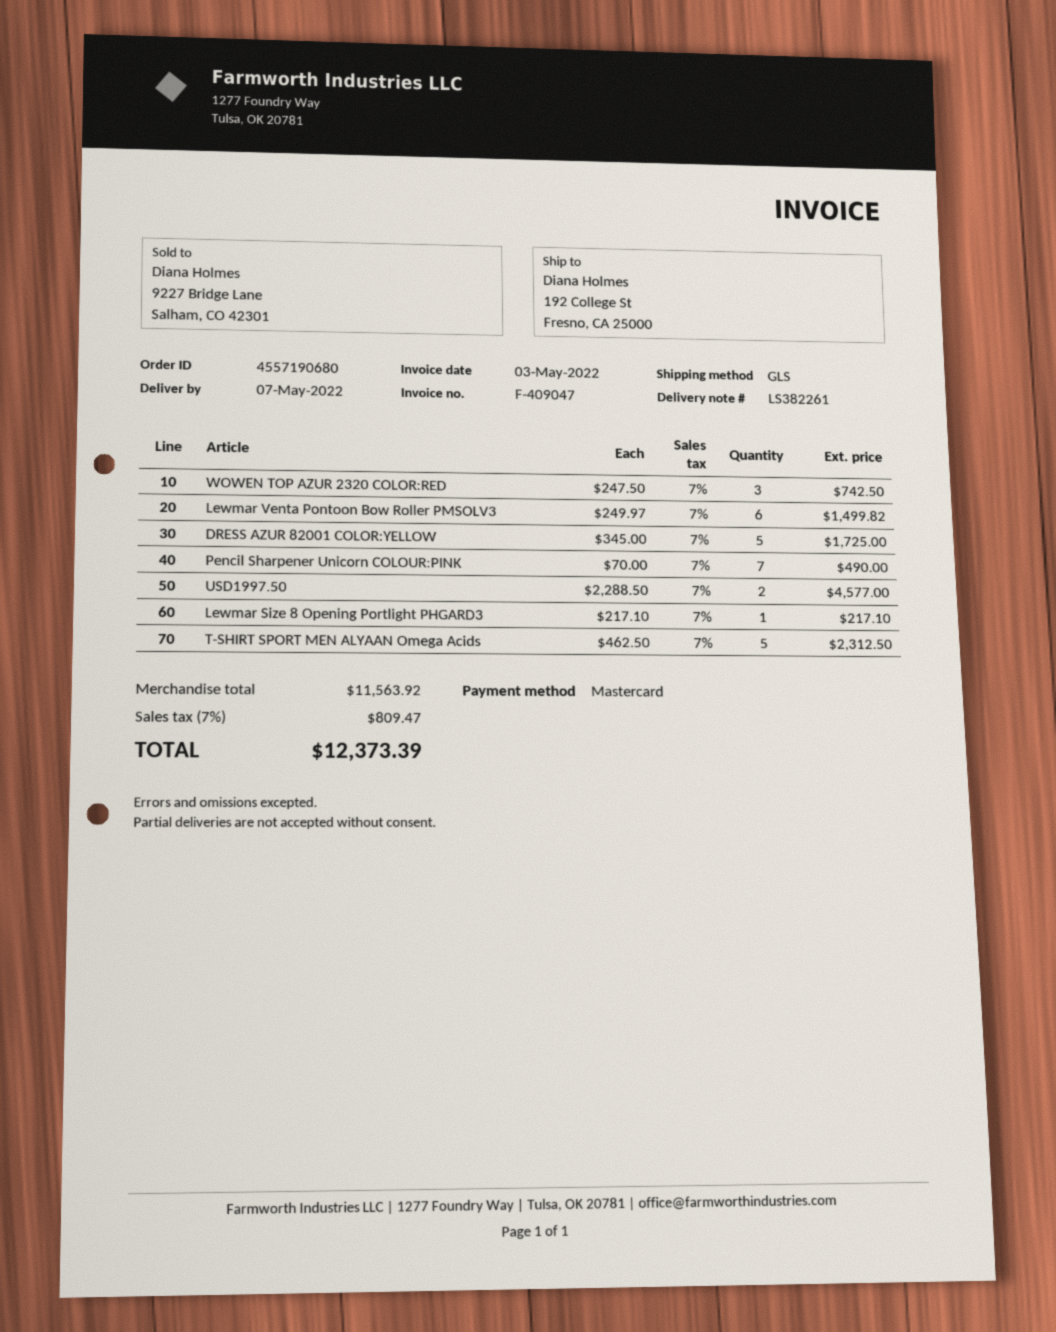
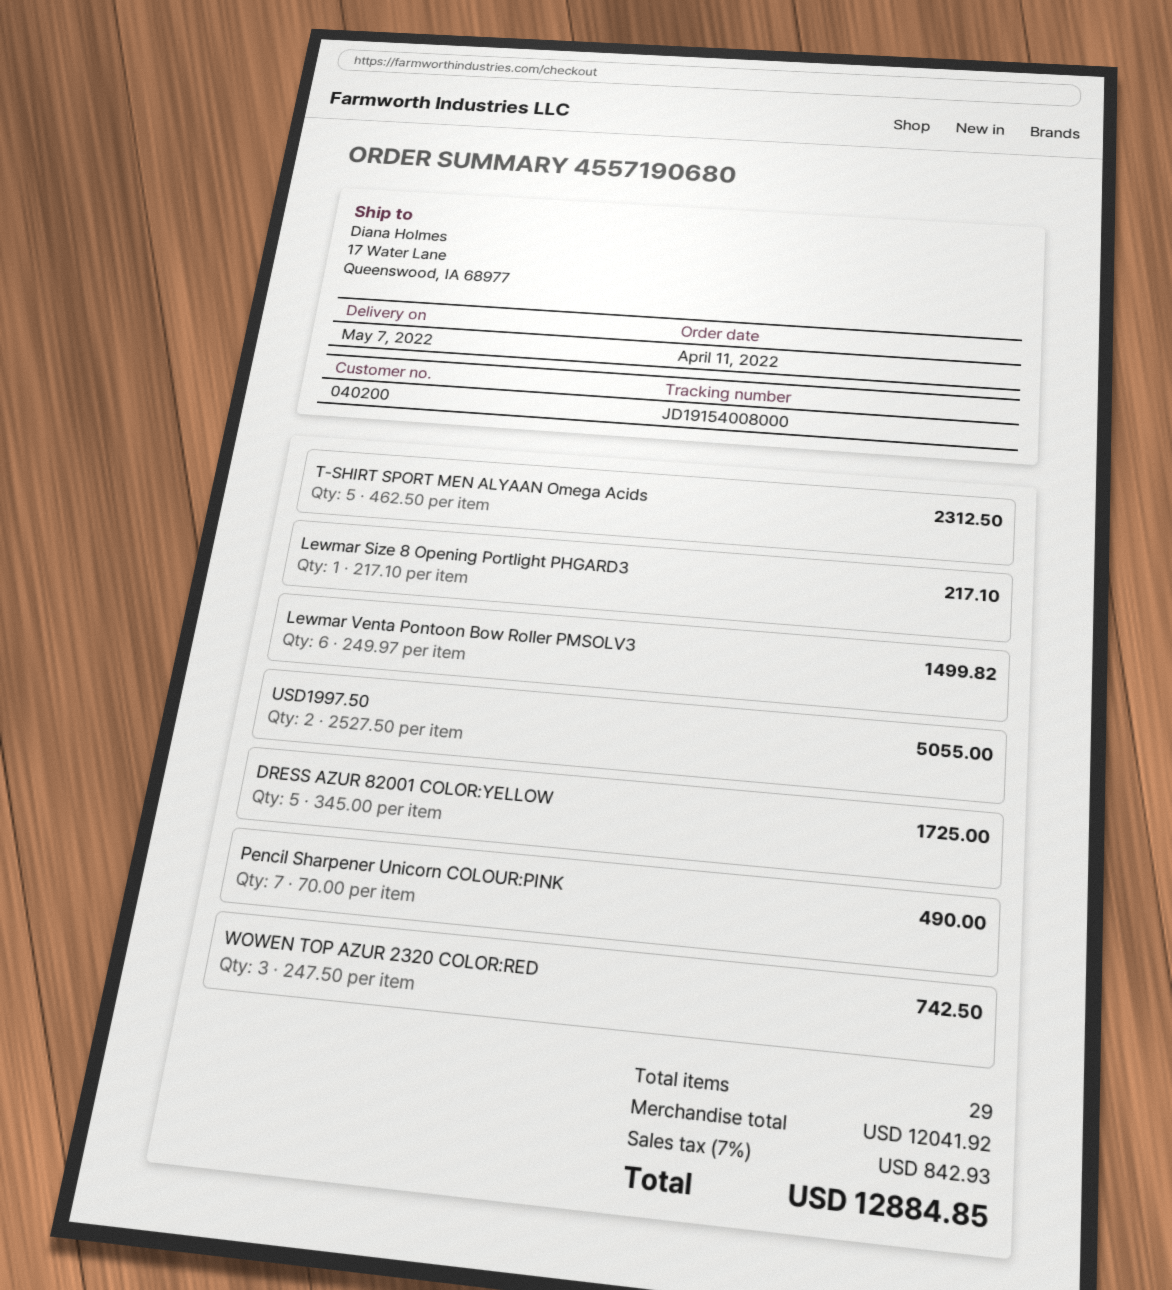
ship to: 192 College St, Fresno, CA 25000 -> 17 Water Lane, Queenswood, IA 68977
USD1997.50: 2 x 2288.50 = 4577.00 -> 2 x 2527.50 = 5055.00
subtotal: 11563.92 -> 12041.92
tax: 7% = 809.47 -> 7% = 842.93
total: 12373.39 -> 12884.85

